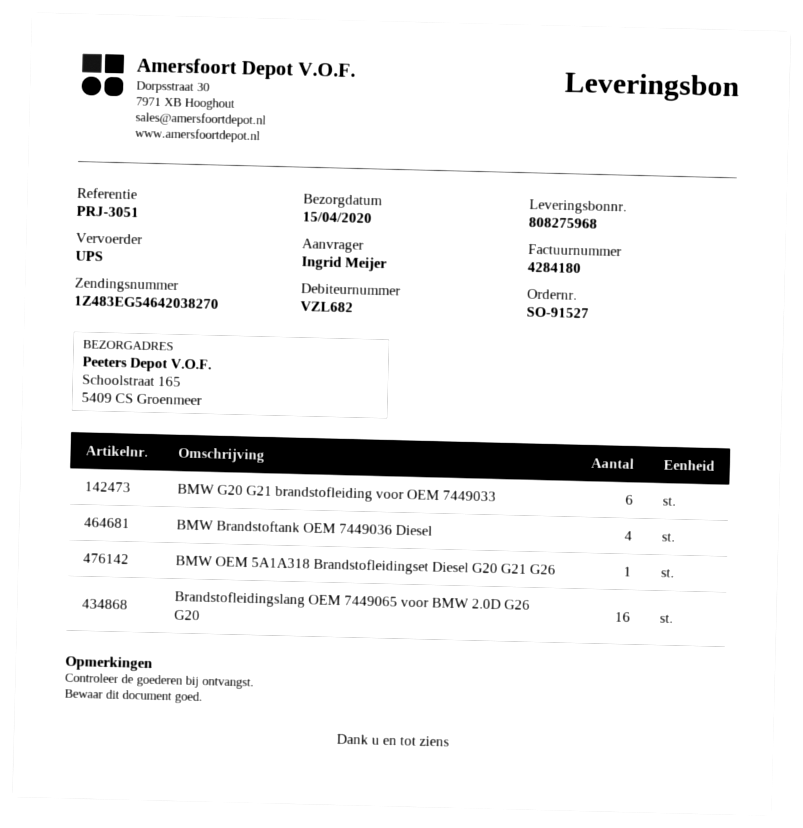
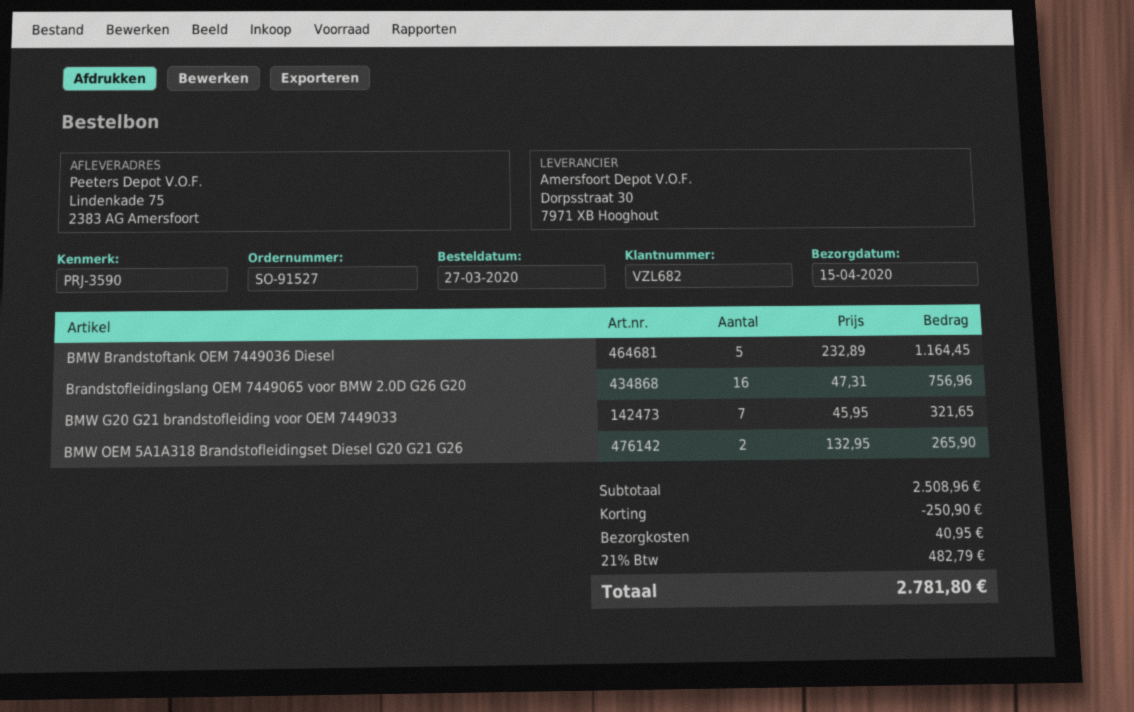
reference: PRJ-3051 -> PRJ-3590
ship to: Schoolstraat 165, 5409 CS Groenmeer -> Lindenkade 75, 2383 AG Amersfoort
BMW G20 G21 brandstofleiding voor OEM 7449033: 6 -> 7
BMW Brandstoftank OEM 7449036 Diesel: 4 -> 5
BMW OEM 5A1A318 Brandstofleidingset Diesel G20 G21 G26: 1 -> 2

